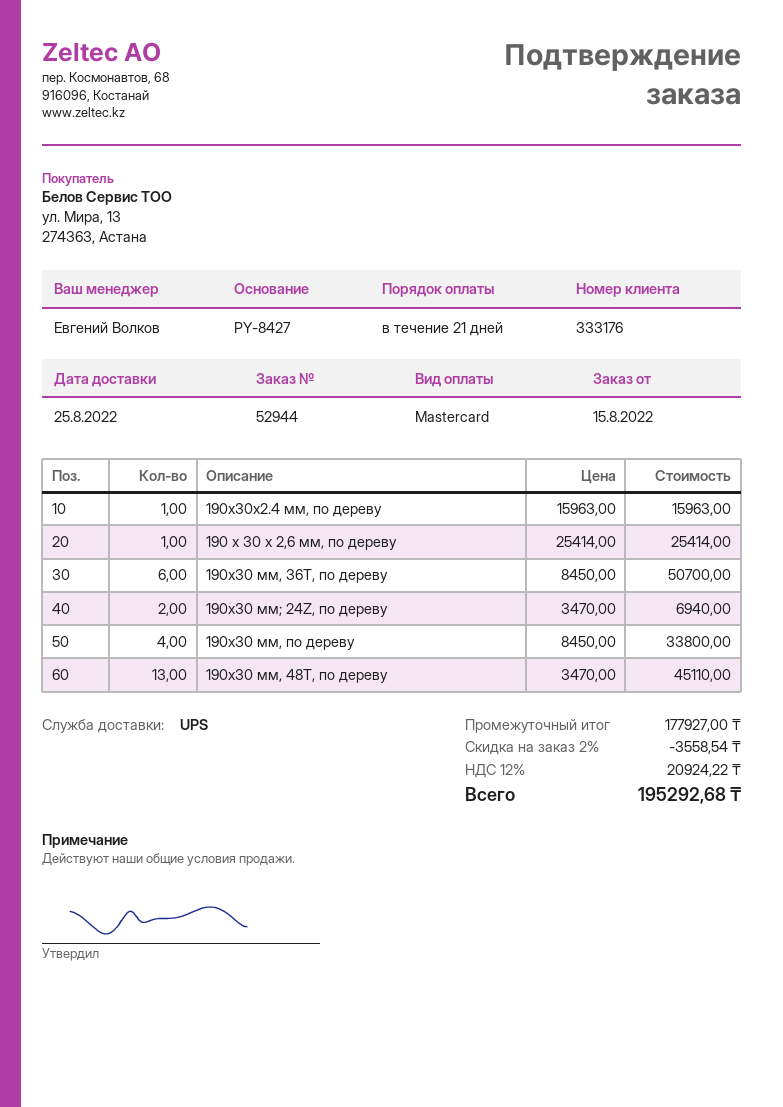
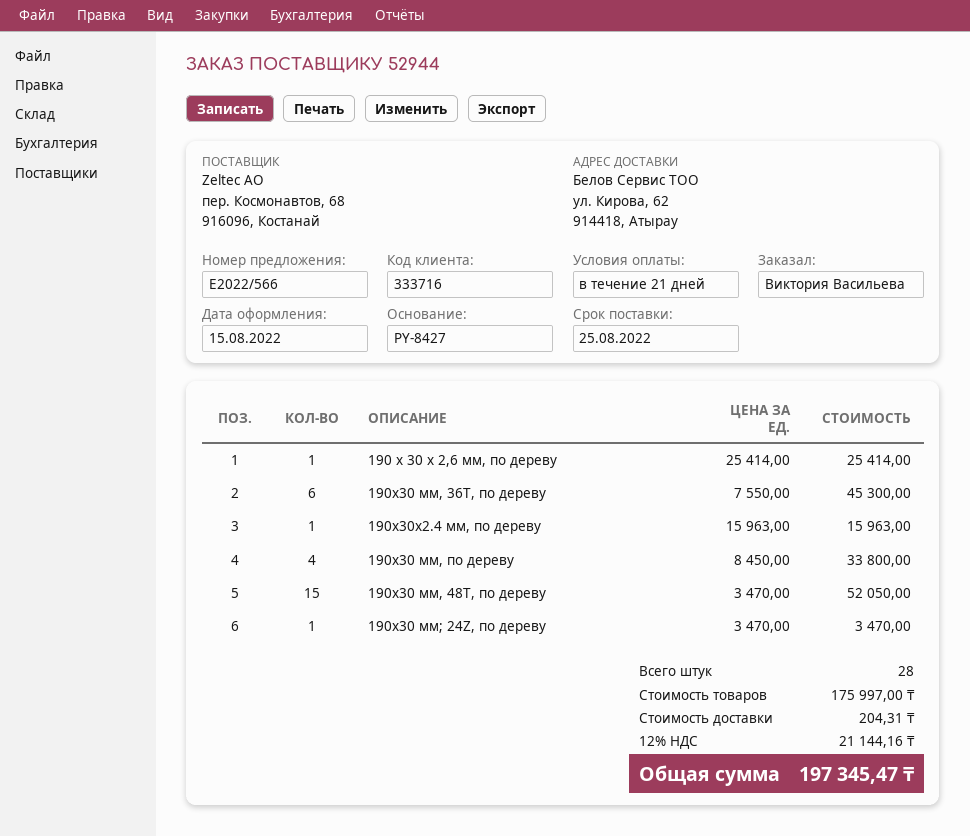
customer number: 333176 -> 333716
190x30 мм, 36Т, по дереву: 6 x 8450.00 = 50700.00 -> 6 x 7550.00 = 45300.00
190x30 мм; 24Z, по дереву: 2 x 3470.00 = 6940.00 -> 1 x 3470.00 = 3470.00
190х30 мм, 48Т, по дереву: 13 x 3470.00 = 45110.00 -> 15 x 3470.00 = 52050.00
subtotal: 177927.00 -> 175997.00
discount: 2% = 3558.54 -> none
shipping: none -> 204.31
tax: 12% = 20924.22 -> 12% = 21144.16
total: 195292.68 -> 197345.47

